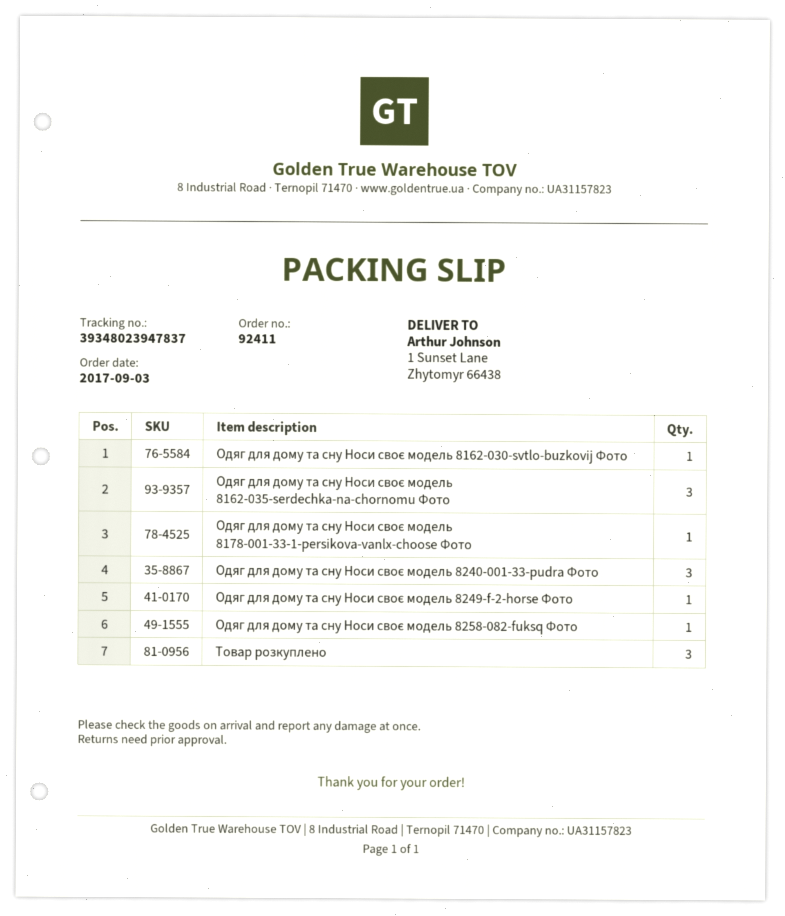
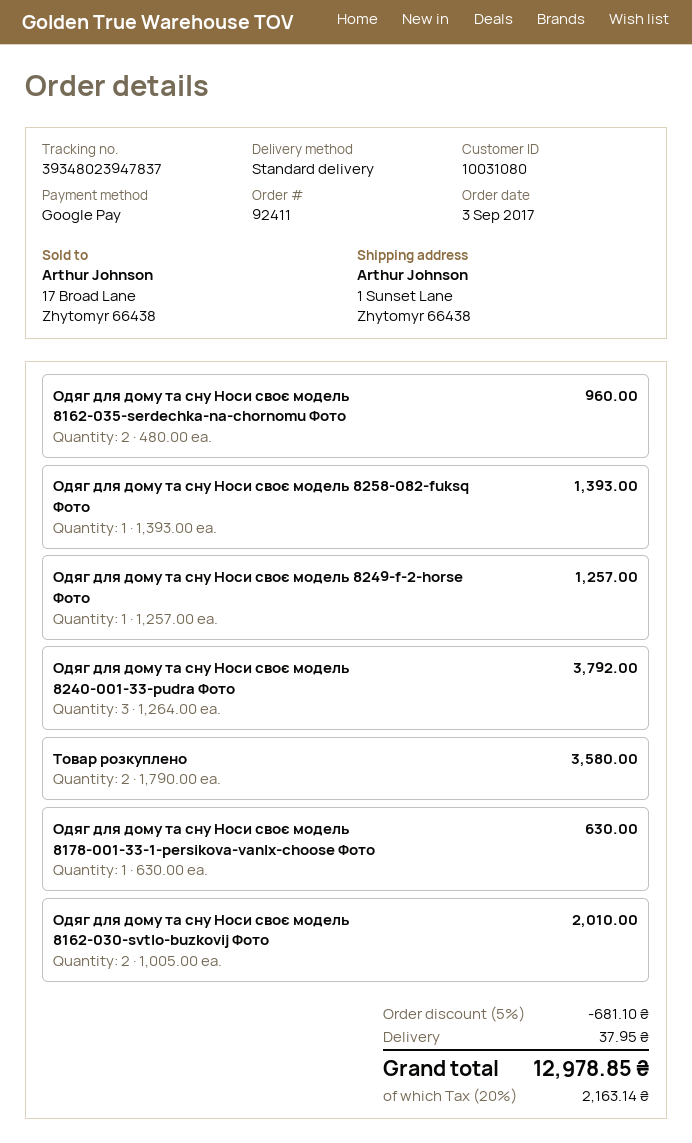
Одяг для дому та сну Носи своє модель 8162-030-svtlo-buzkovij Фото: 1 -> 2
Одяг для дому та сну Носи своє модель 8162-035-serdechka-na-chornomu Фото: 3 -> 2
Товар розкуплено: 3 -> 2

